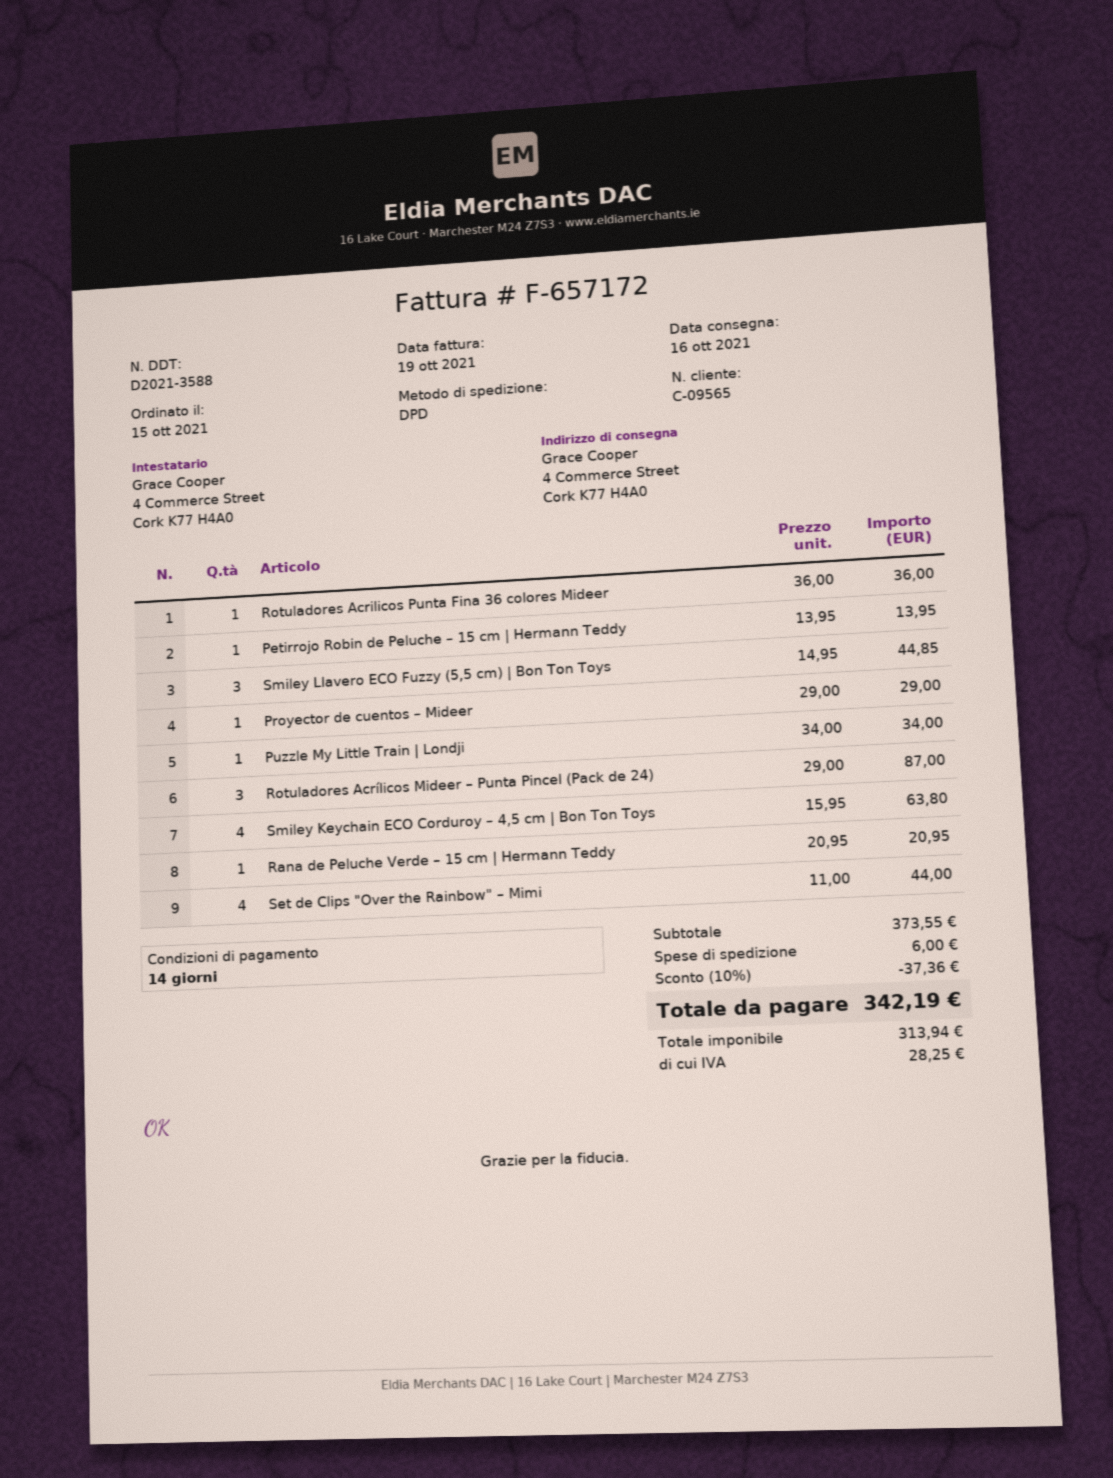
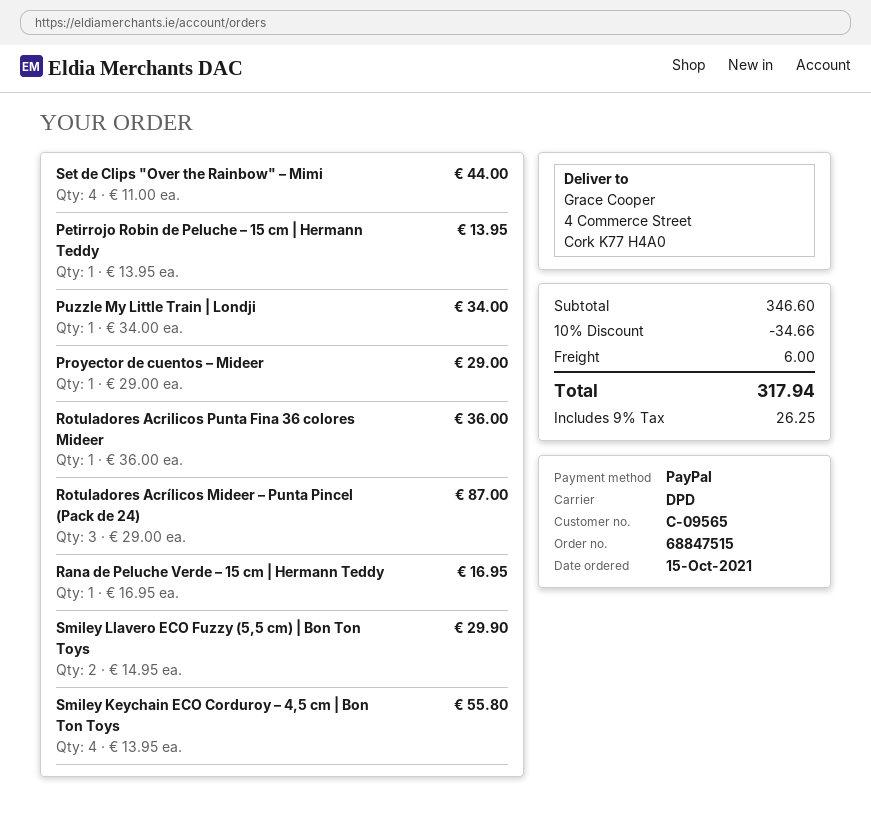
Smiley Llavero ECO Fuzzy (5,5 cm) | Bon Ton Toys: 3 x 14.95 = 44.85 -> 2 x 14.95 = 29.90
Smiley Keychain ECO Corduroy – 4,5 cm | Bon Ton Toys: 4 x 15.95 = 63.80 -> 4 x 13.95 = 55.80
Rana de Peluche Verde – 15 cm | Hermann Teddy: 1 x 20.95 = 20.95 -> 1 x 16.95 = 16.95
subtotal: 373.55 -> 346.60
discount: 10% = 37.36 -> 10% = 34.66
tax: 28.25 -> 26.25
total: 342.19 -> 317.94

